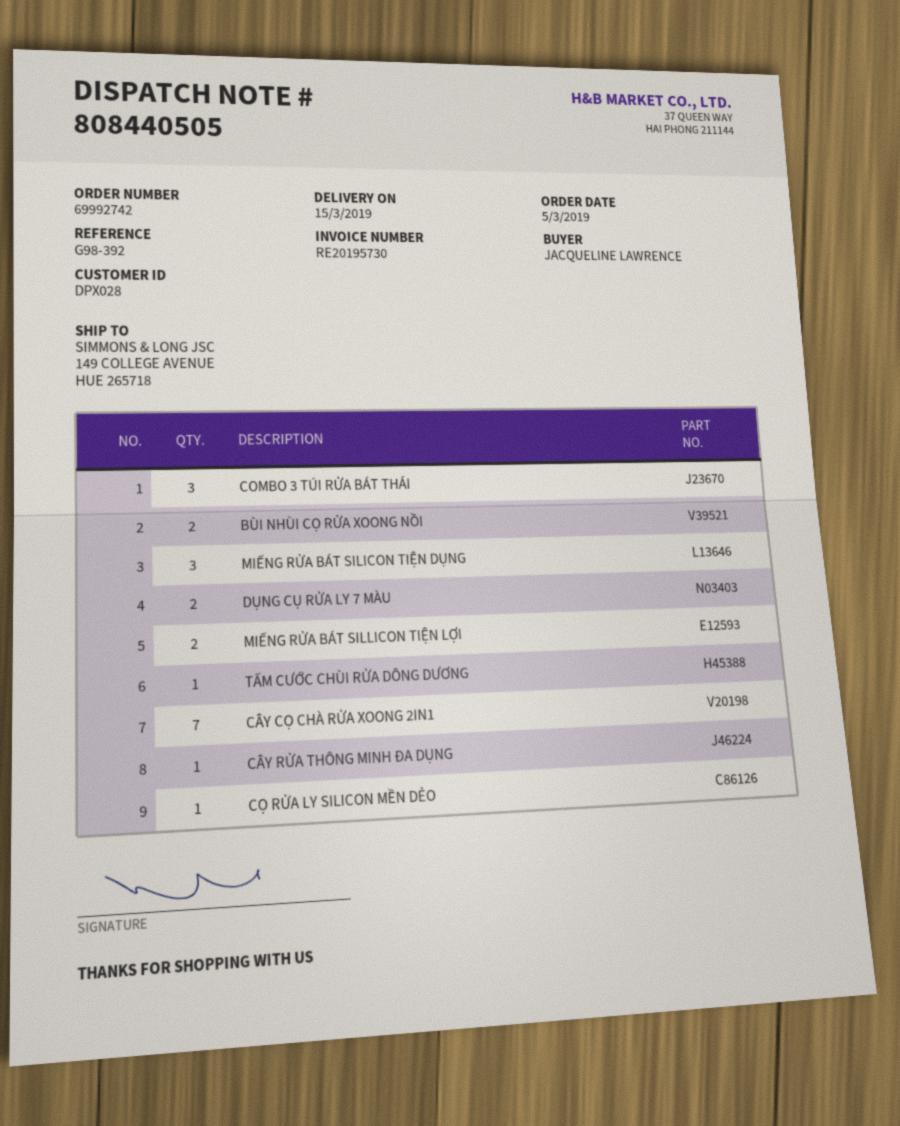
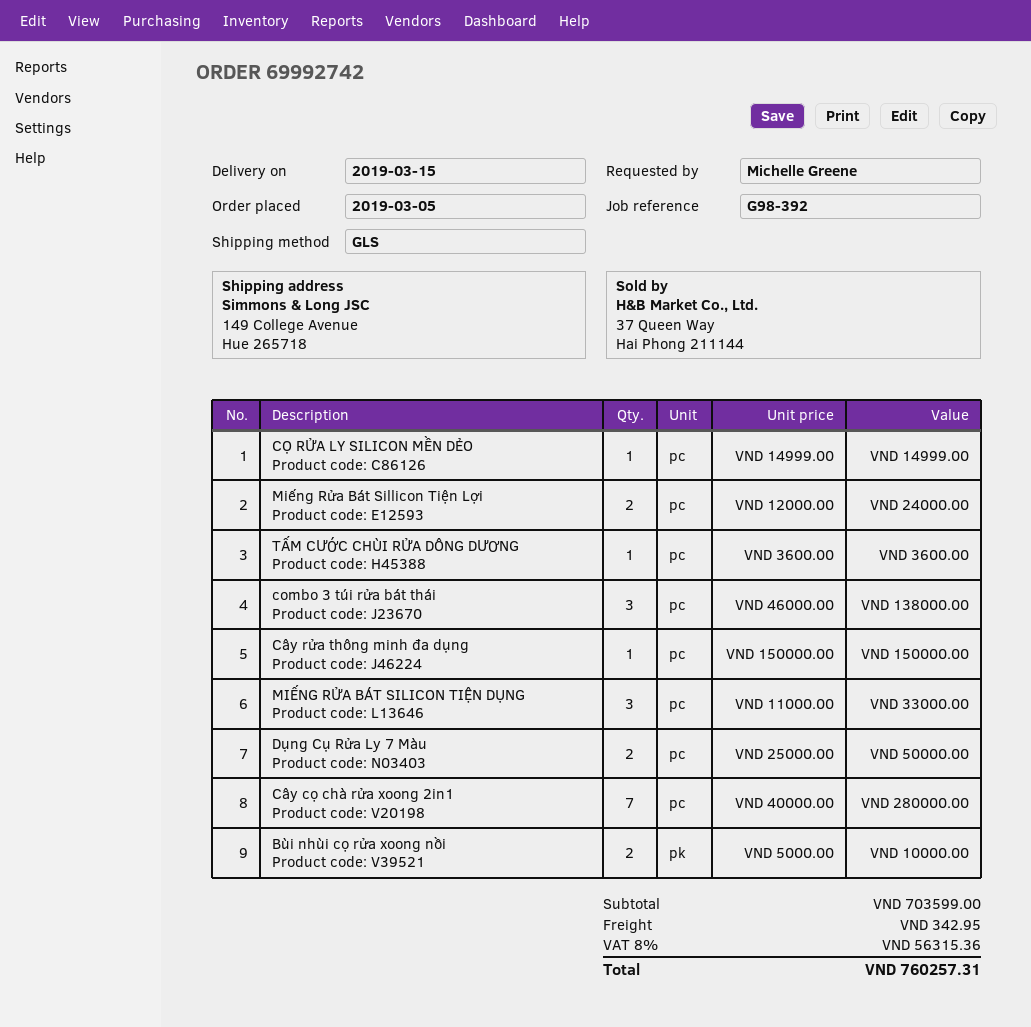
ordered by: JACQUELINE LAWRENCE -> Michelle Greene

